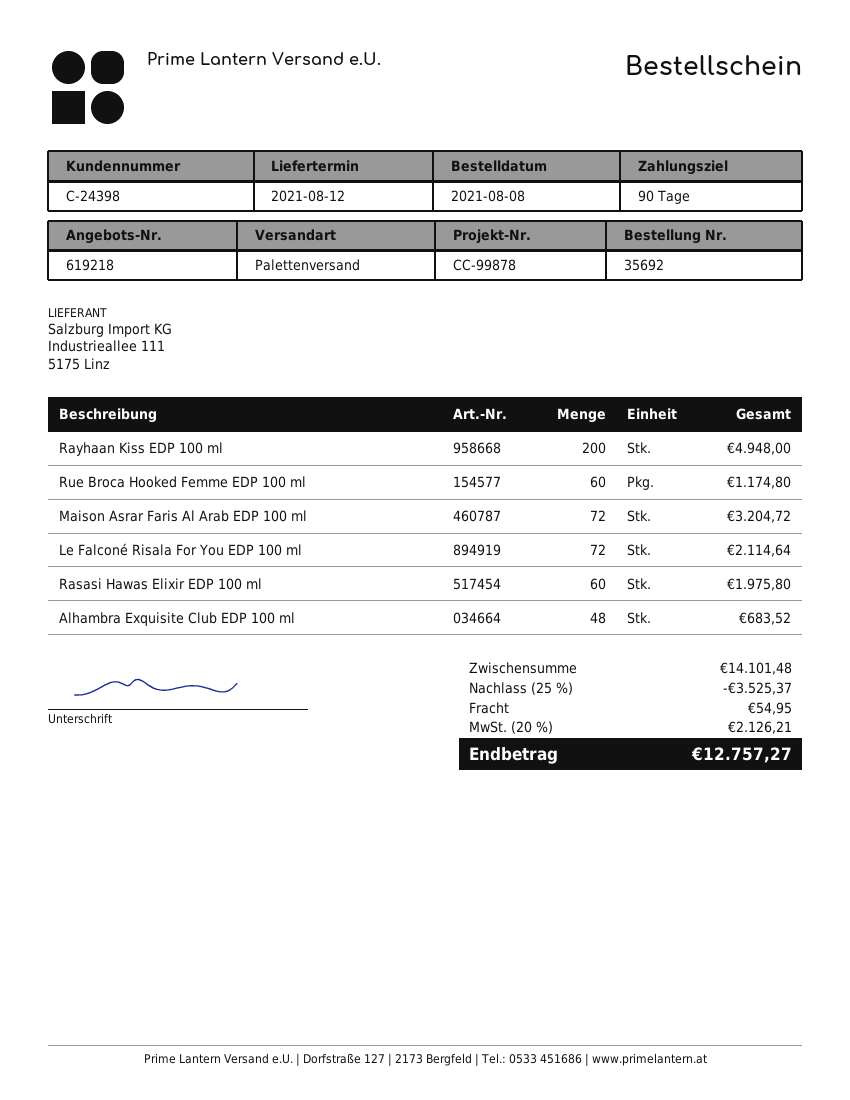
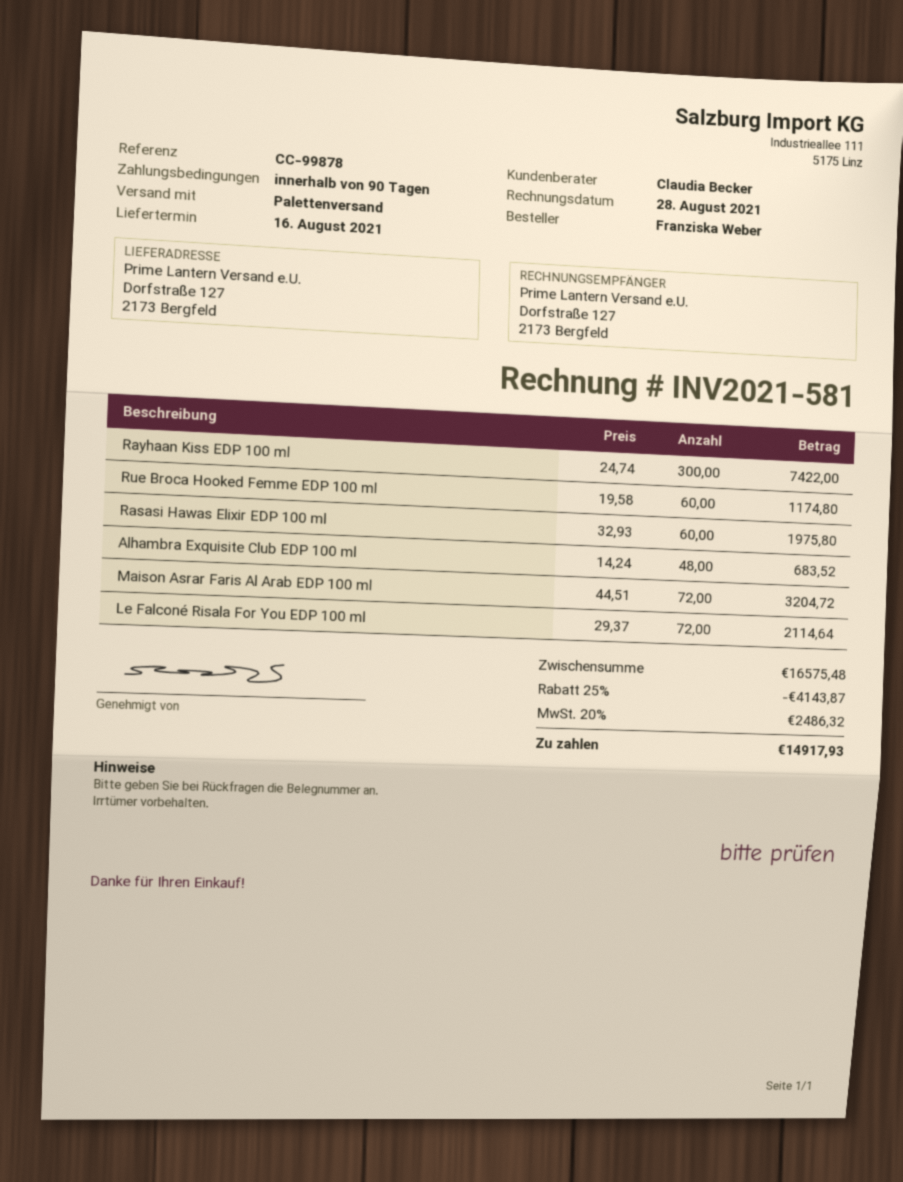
delivery date: 2021-08-12 -> 2021-08-16
Rayhaan Kiss EDP 100 ml: 200 for 4948.00 -> 300 for 7422.00
subtotal: 14101.48 -> 16575.48
discount: 25% = 3525.37 -> 25% = 4143.87
shipping: 54.95 -> none
tax: 20% = 2126.21 -> 20% = 2486.32
total: 12757.27 -> 14917.93

